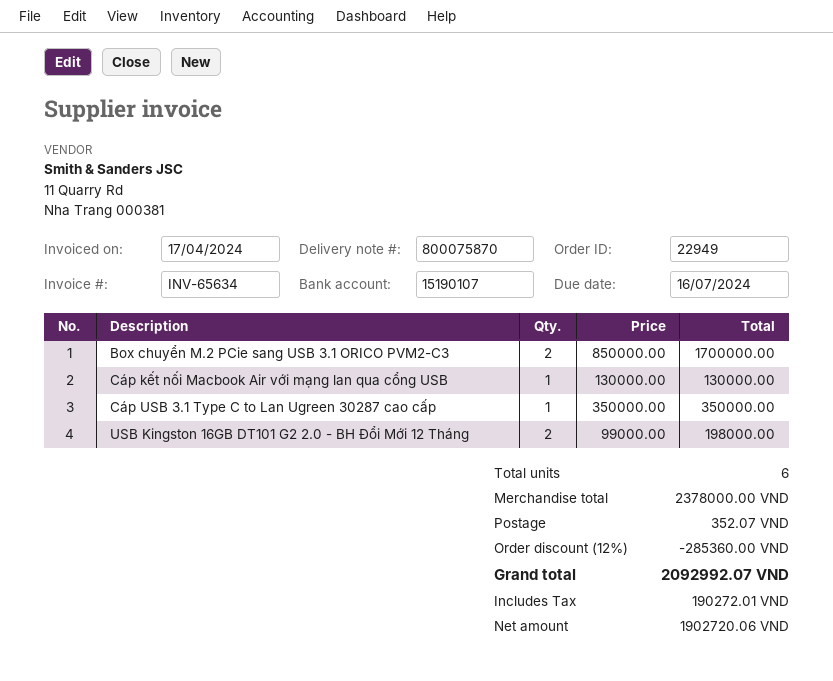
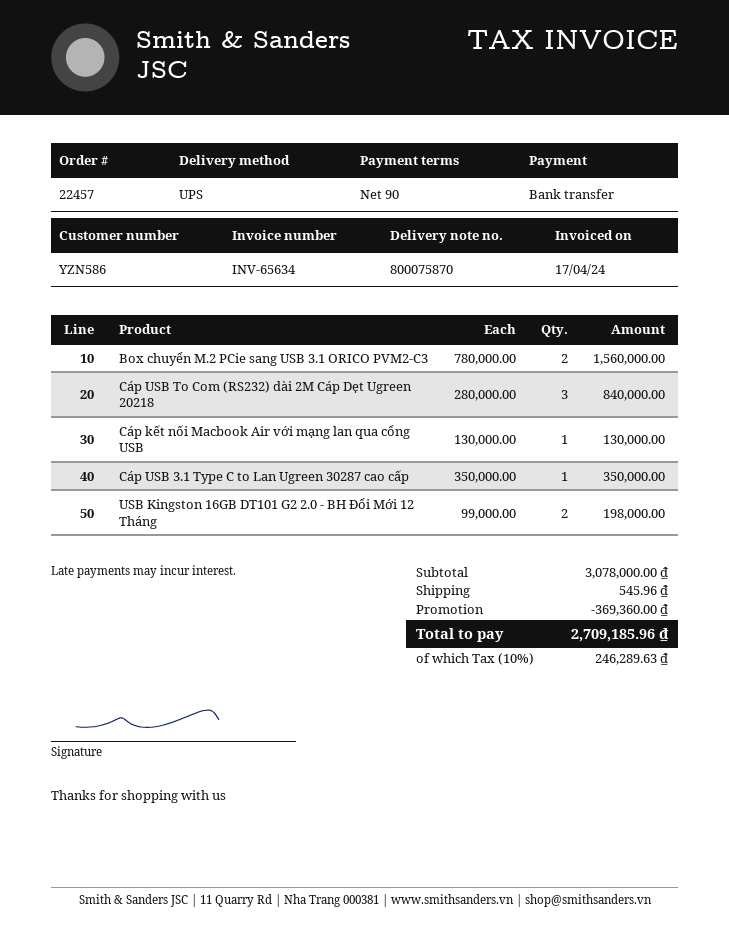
order number: 22949 -> 22457
Box chuyển M.2 PCie sang USB 3.1 ORICO PVM2-C3: 2 x 850000.00 = 1700000.00 -> 2 x 780000.00 = 1560000.00
Cáp USB To Com (RS232) dài 2M Cáp Dẹt Ugreen 20218: none -> 3 x 280000.00 = 840000.00
subtotal: 2378000.00 -> 3078000.00
discount: 285360.00 -> 369360.00
shipping: 352.07 -> 545.96
tax: 190272.01 -> 246289.63
total: 2092992.07 -> 2709185.96

